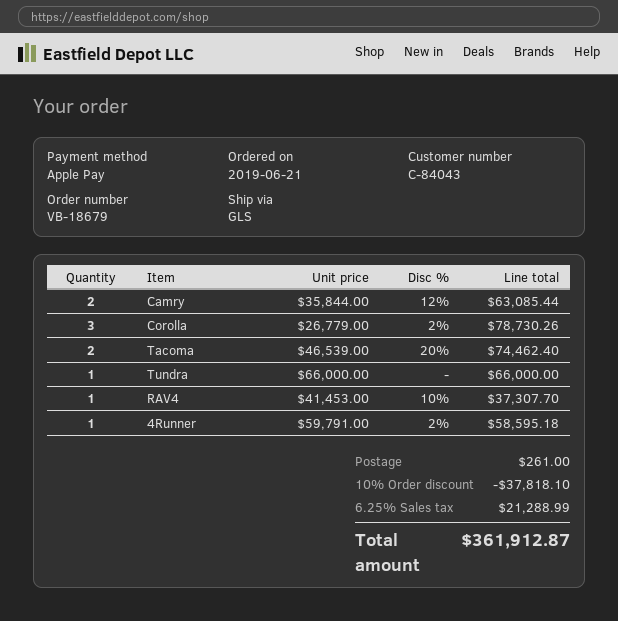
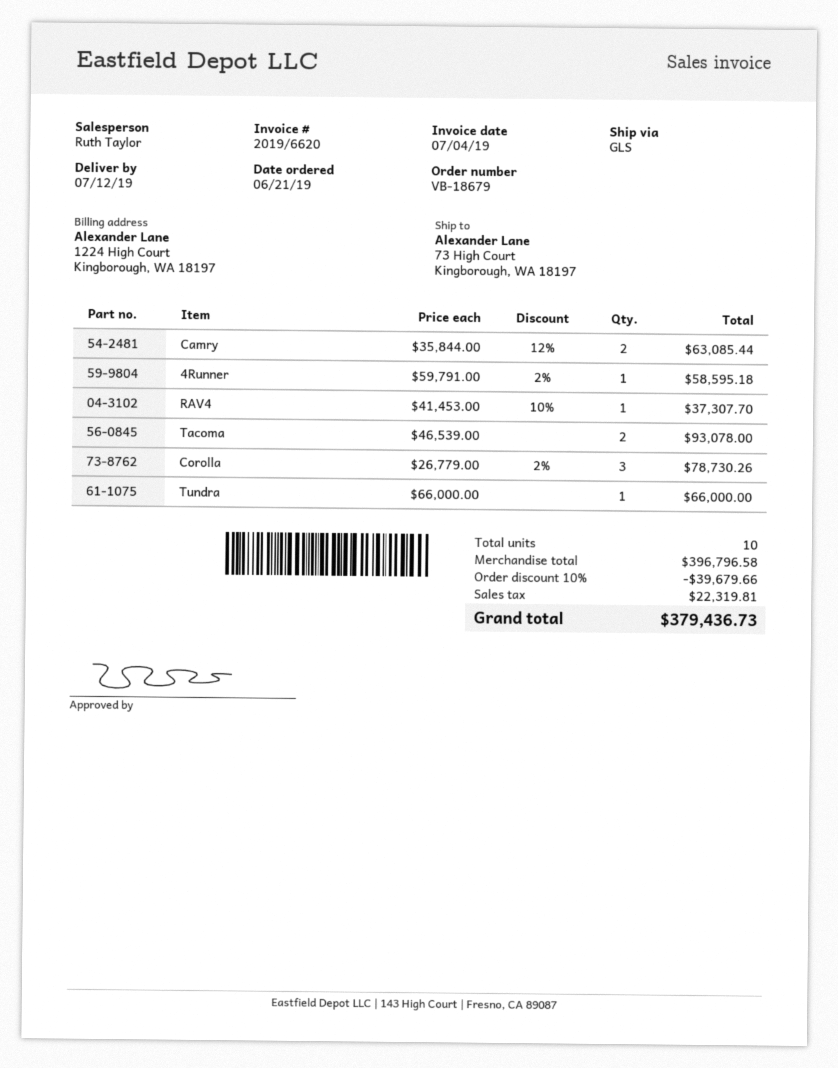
Tacoma: 2 x 46539.00 - 20% = 74462.40 -> 2 x 46539.00 = 93078.00
discount: 10% = 37818.10 -> 10% = 39679.66
shipping: 261.00 -> none
tax: 21288.99 -> 22319.81
total: 361912.87 -> 379436.73

